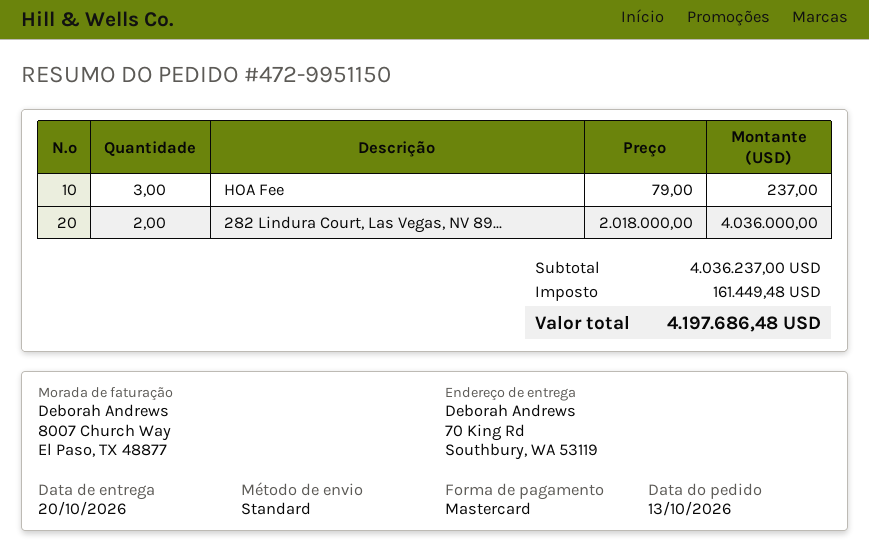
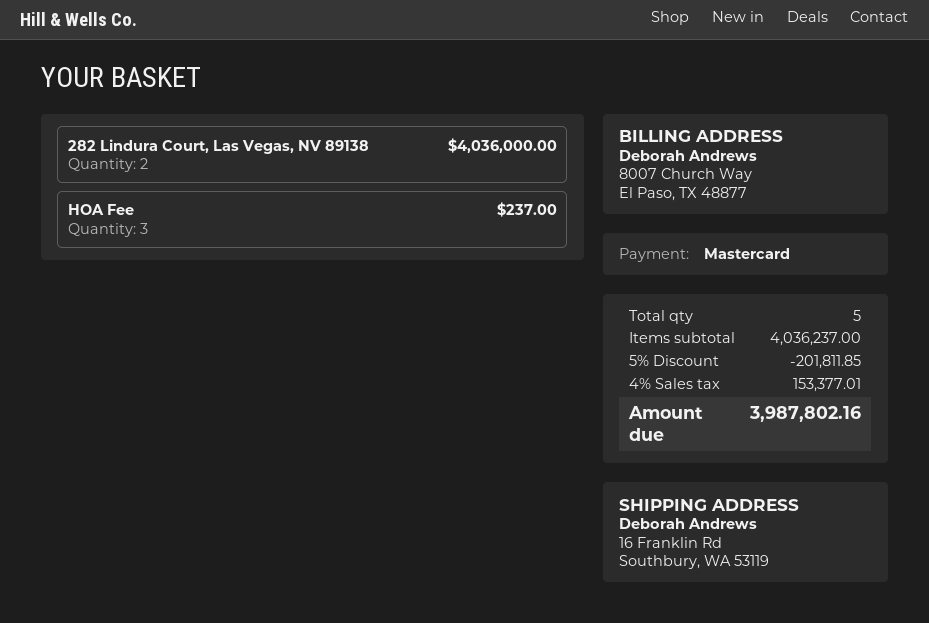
ship to: 70 King Rd, Southbury, WA 53119 -> 16 Franklin Rd, Southbury, WA 53119
discount: none -> 5% = 201811.85
tax: 161449.48 -> 153377.01
total: 4197686.48 -> 3987802.16

